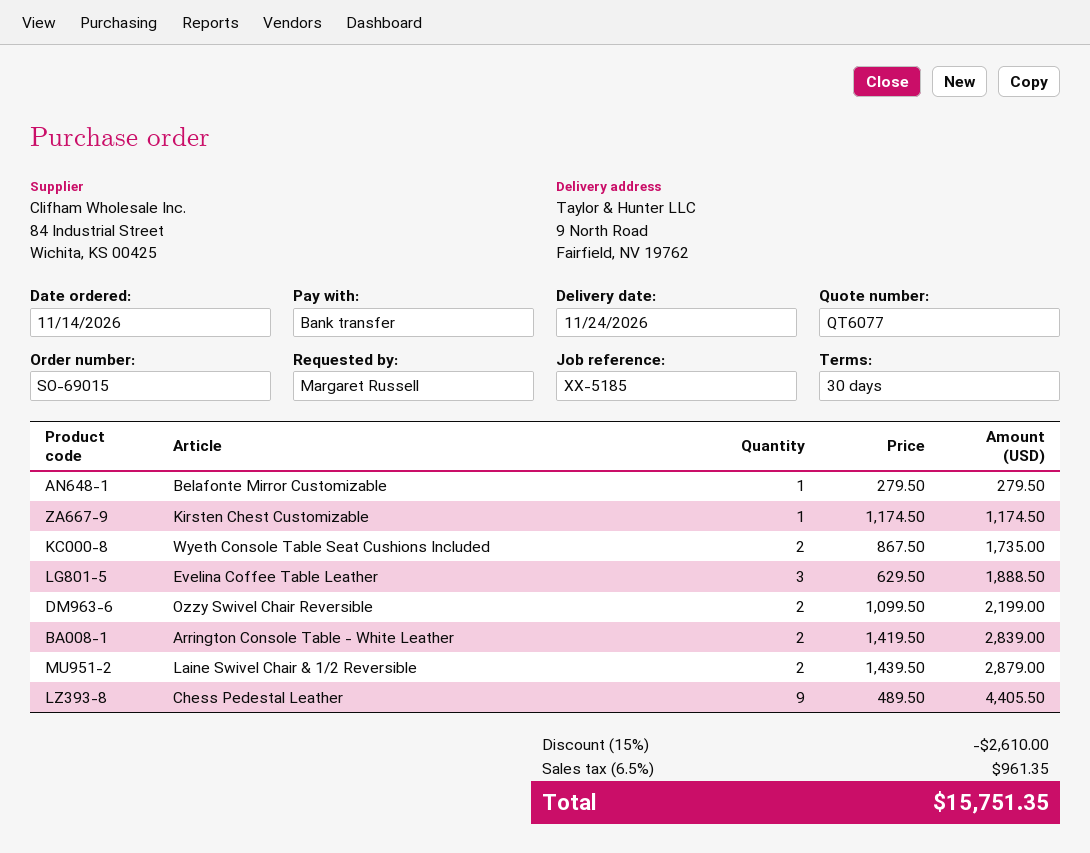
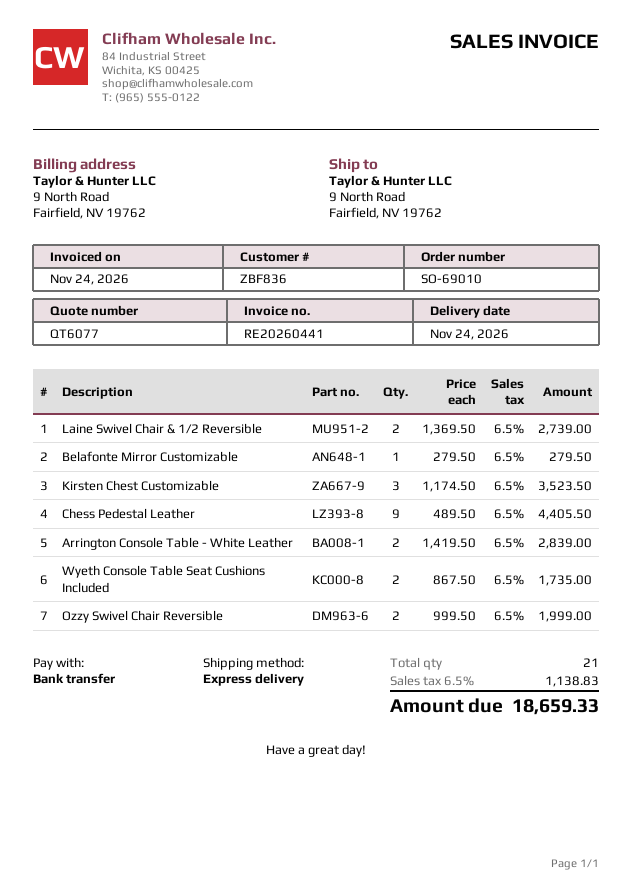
order number: SO-69015 -> SO-69010
Kirsten Chest Customizable: 1 x 1174.50 = 1174.50 -> 3 x 1174.50 = 3523.50
Evelina Coffee Table Leather: 3 x 629.50 = 1888.50 -> none
Ozzy Swivel Chair Reversible: 2 x 1099.50 = 2199.00 -> 2 x 999.50 = 1999.00
Laine Swivel Chair & 1/2 Reversible: 2 x 1439.50 = 2879.00 -> 2 x 1369.50 = 2739.00
discount: 15% = 2610.00 -> none
tax: 6.5% = 961.35 -> 6.5% = 1138.83
total: 15751.35 -> 18659.33

